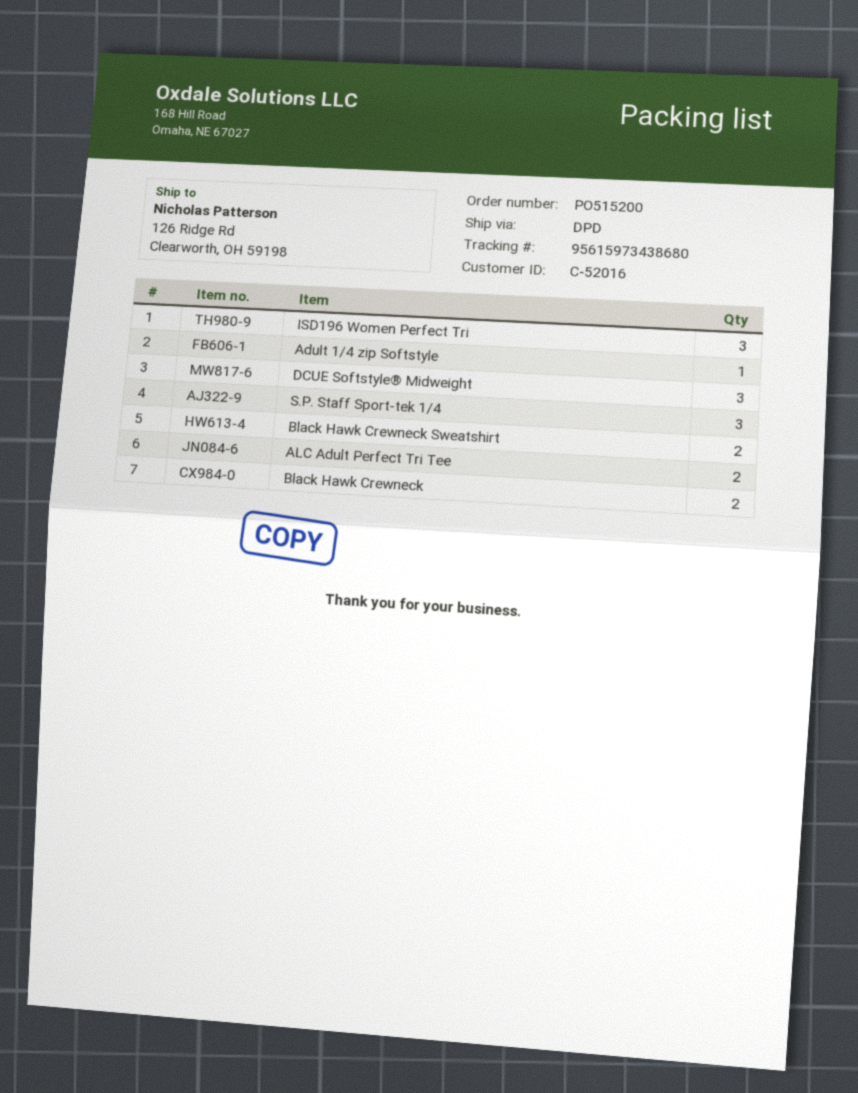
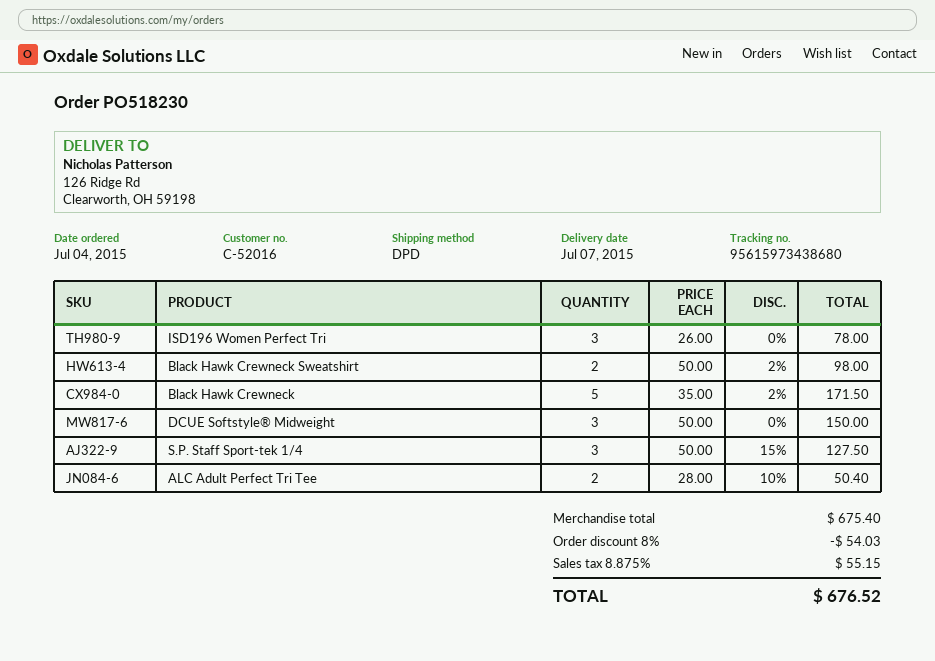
order number: PO515200 -> PO518230
Adult 1/4 zip Softstyle: 1 -> none
Black Hawk Crewneck: 2 -> 5

